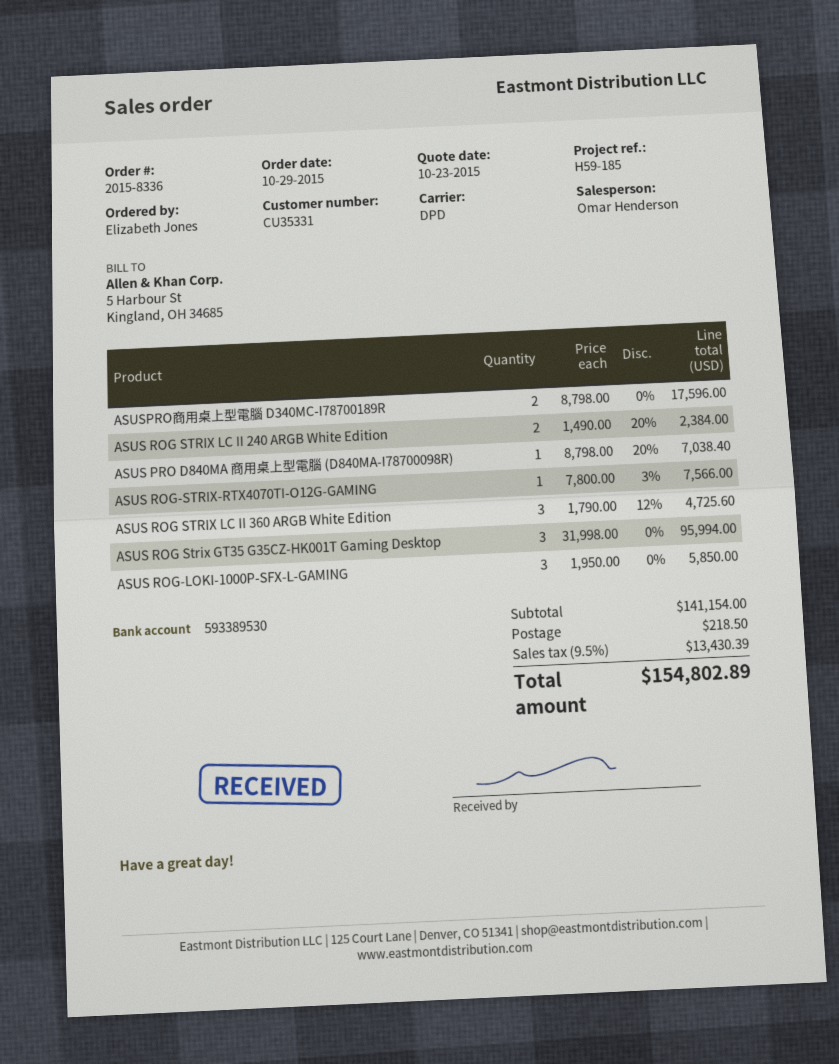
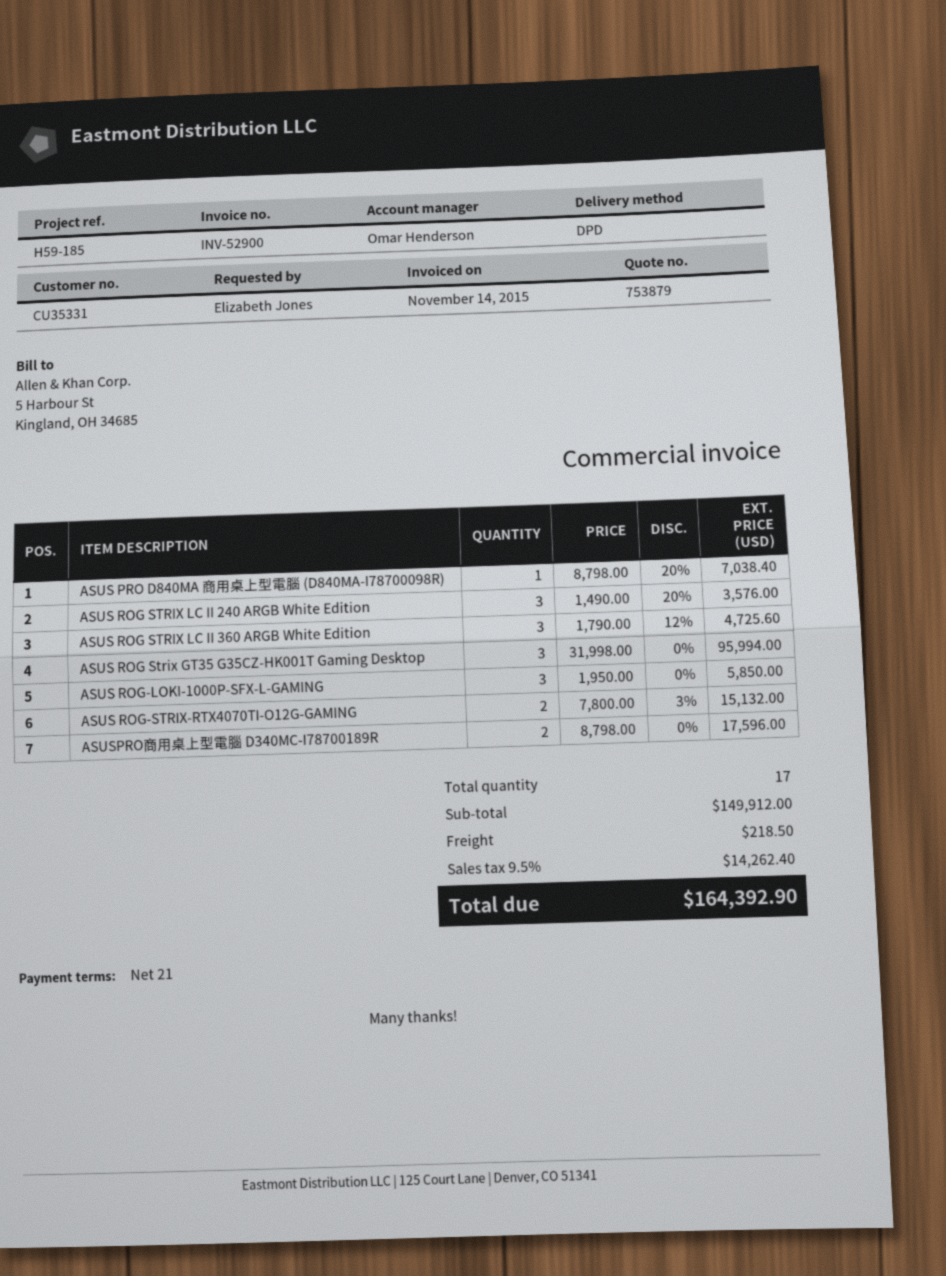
ASUS ROG STRIX LC II 240 ARGB White Edition: 2 x 1490.00 - 20% = 2384.00 -> 3 x 1490.00 - 20% = 3576.00
ASUS ROG-STRIX-RTX4070TI-O12G-GAMING: 1 x 7800.00 - 3% = 7566.00 -> 2 x 7800.00 - 3% = 15132.00
subtotal: 141154.00 -> 149912.00
tax: 9.5% = 13430.39 -> 9.5% = 14262.40
total: 154802.89 -> 164392.90

